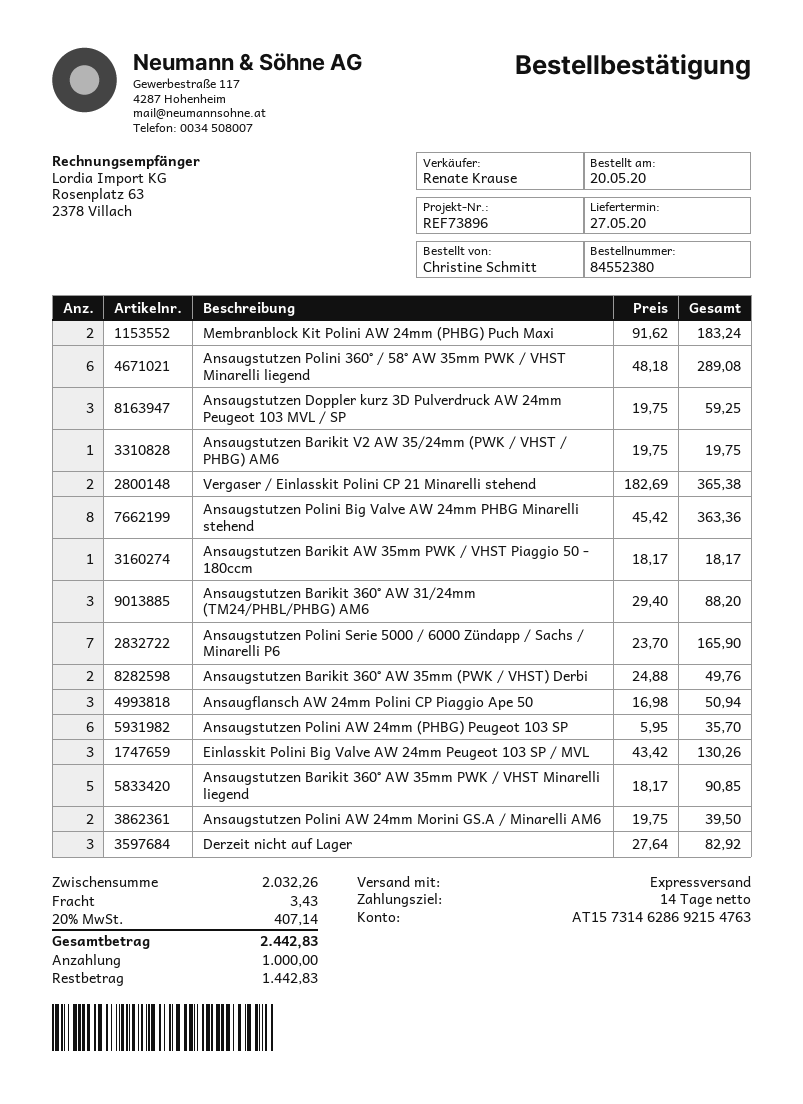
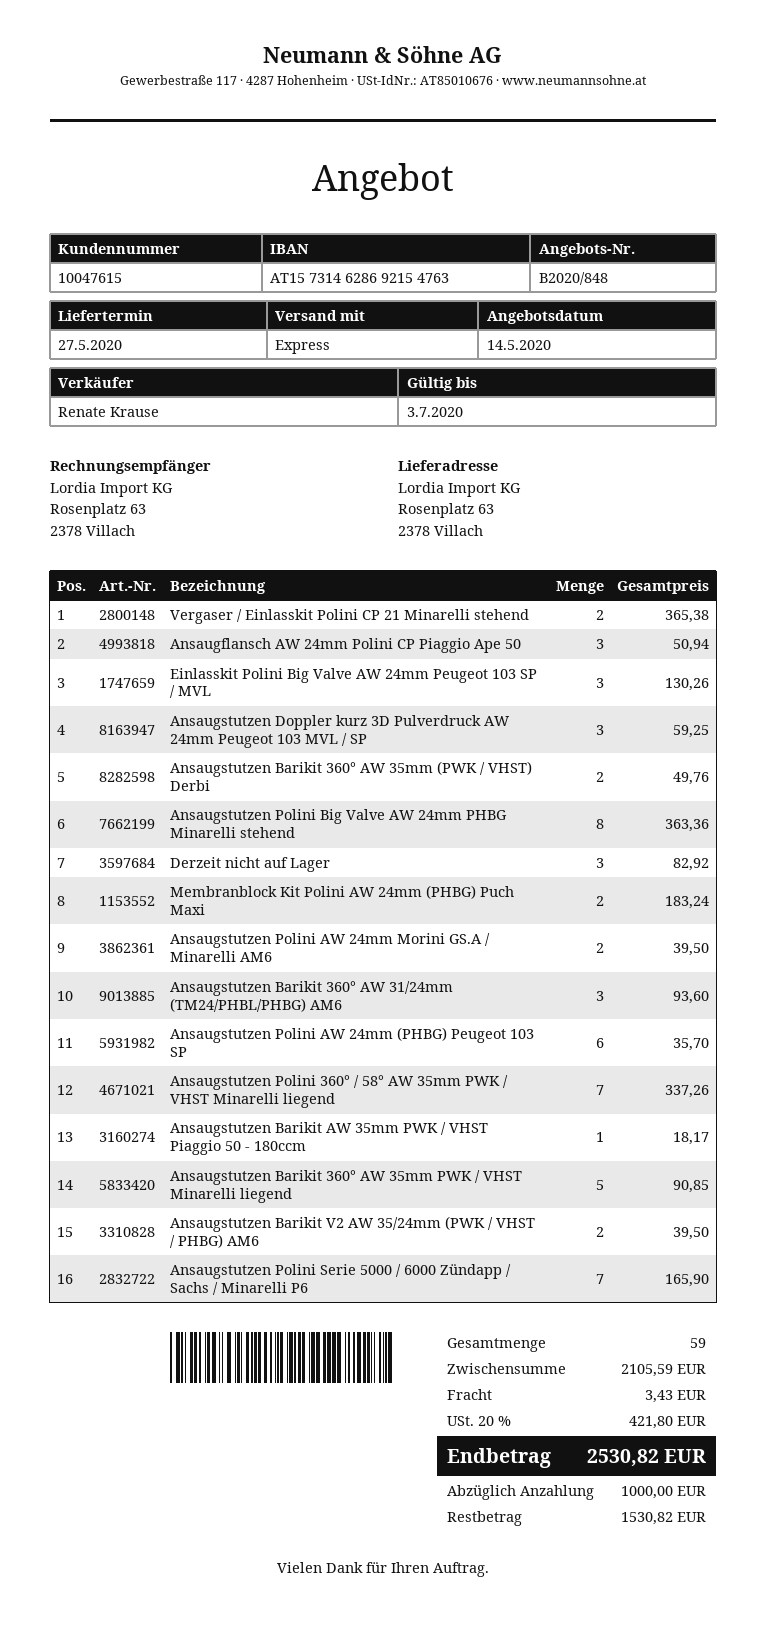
Ansaugstutzen Polini 360° / 58° AW 35mm PWK / VHST Minarelli liegend: 6 for 289.08 -> 7 for 337.26
Ansaugstutzen Barikit V2 AW 35/24mm (PWK / VHST / PHBG) AM6: 1 for 19.75 -> 2 for 39.50
Ansaugstutzen Barikit 360° AW 31/24mm (TM24/PHBL/PHBG) AM6: 3 for 88.20 -> 3 for 93.60
subtotal: 2032.26 -> 2105.59
tax: 20% = 407.14 -> 20% = 421.80
total: 2442.83 -> 2530.82
balance: 1442.83 -> 1530.82

